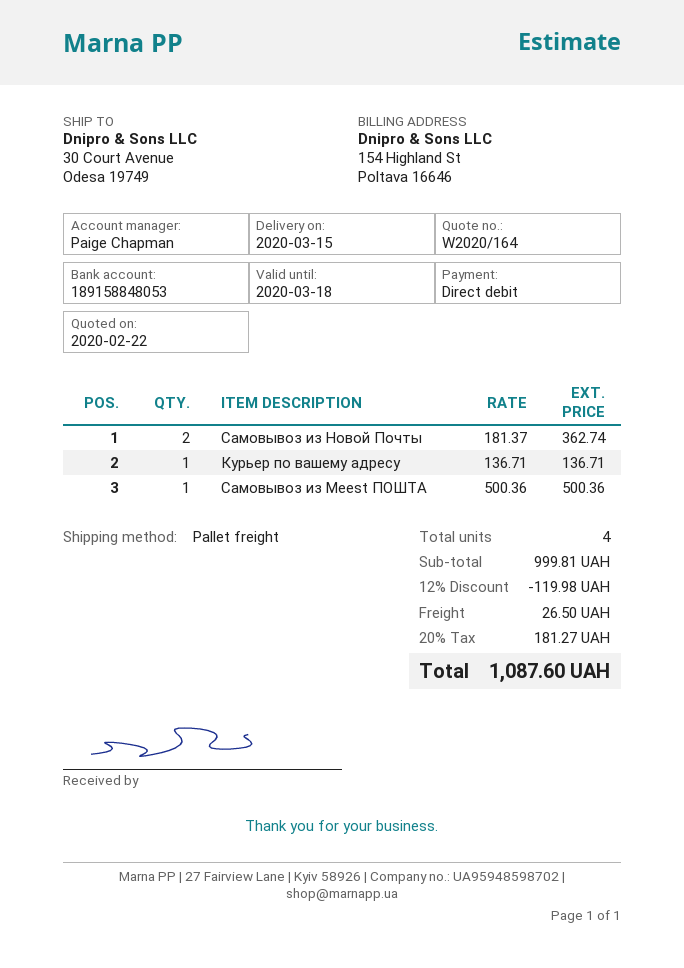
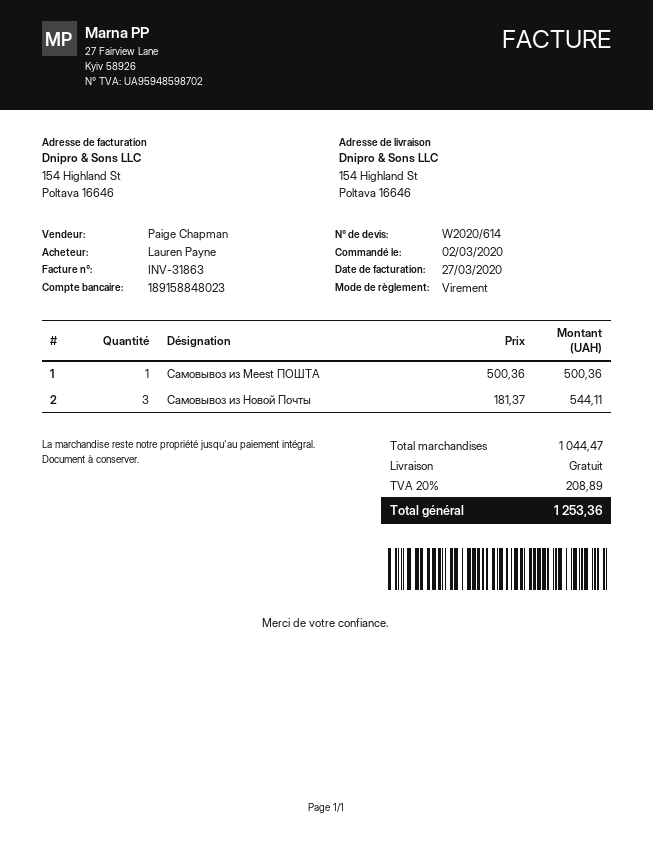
quote number: W2020/164 -> W2020/614
payment method: direct debit -> bank transfer
bank account: 189158848053 -> 189158848023
ship to: 30 Court Avenue, Odesa 19749 -> 154 Highland St, Poltava 16646
Самовывоз из Новой Почты: 2 x 181.37 = 362.74 -> 3 x 181.37 = 544.11
Курьер по вашему адресу: 1 x 136.71 = 136.71 -> none
subtotal: 999.81 -> 1044.47
discount: 12% = 119.98 -> none
shipping: 26.50 -> 0.00
tax: 20% = 181.27 -> 20% = 208.89
total: 1087.60 -> 1253.36

